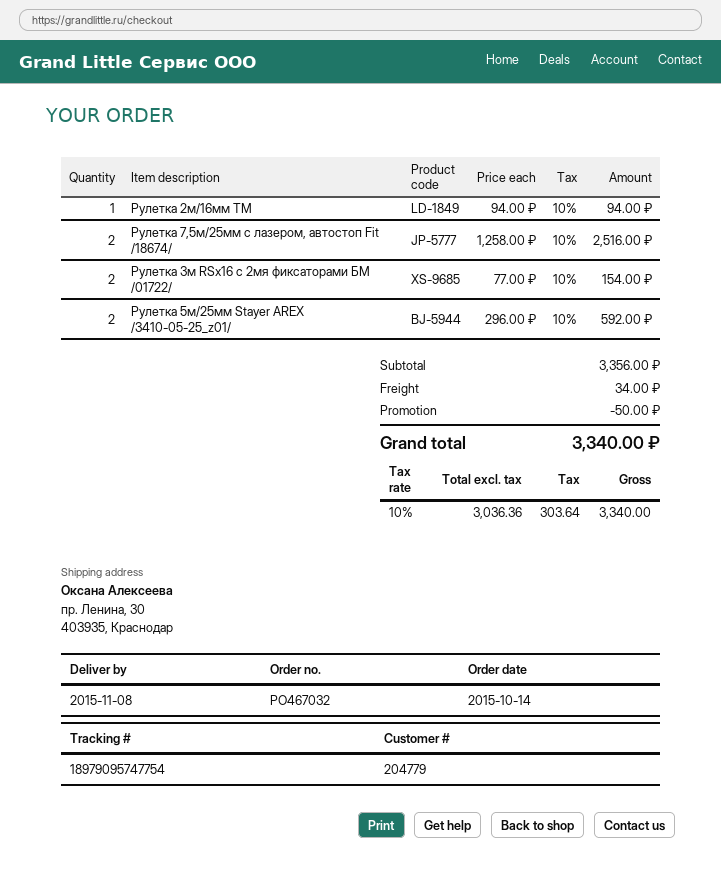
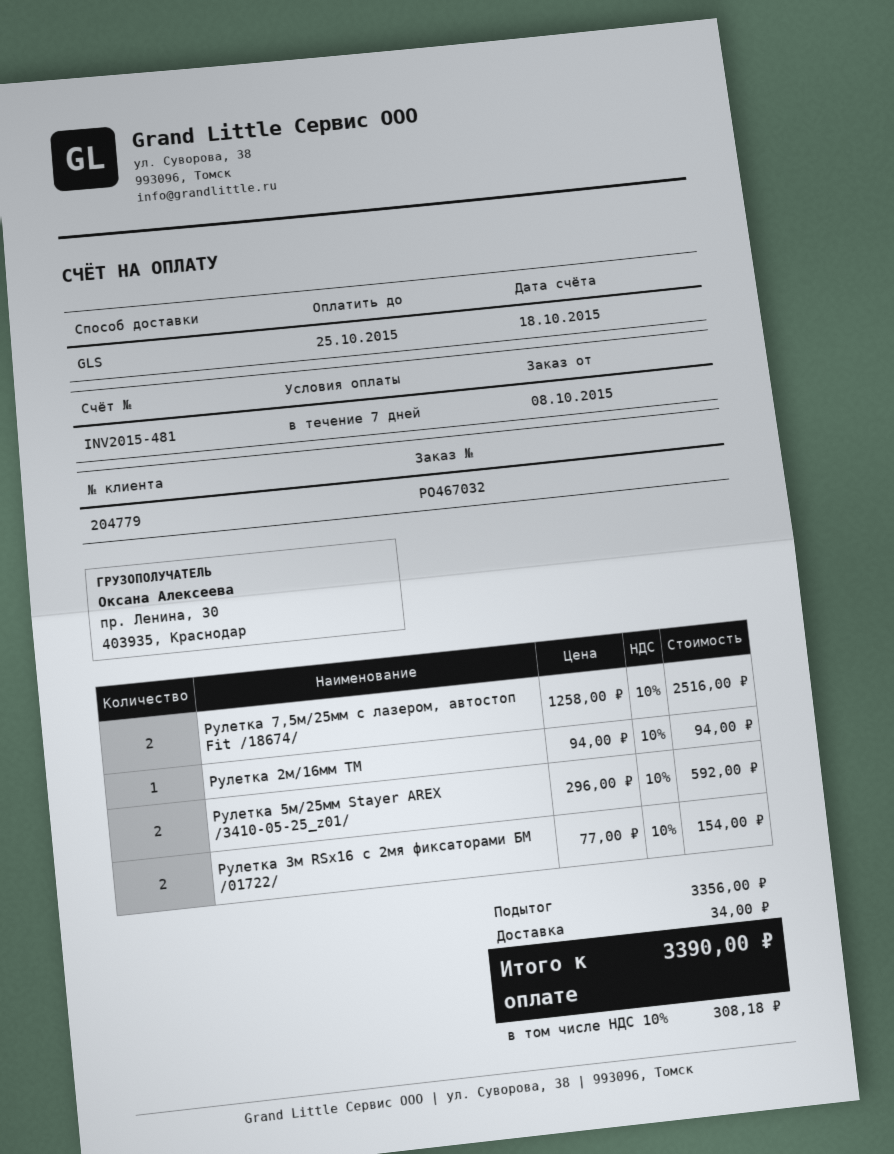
order date: 2015-10-14 -> 2015-10-08
discount: 50.00 -> none
tax: 10% = 303.64 -> 10% = 308.18
total: 3340.00 -> 3390.00

